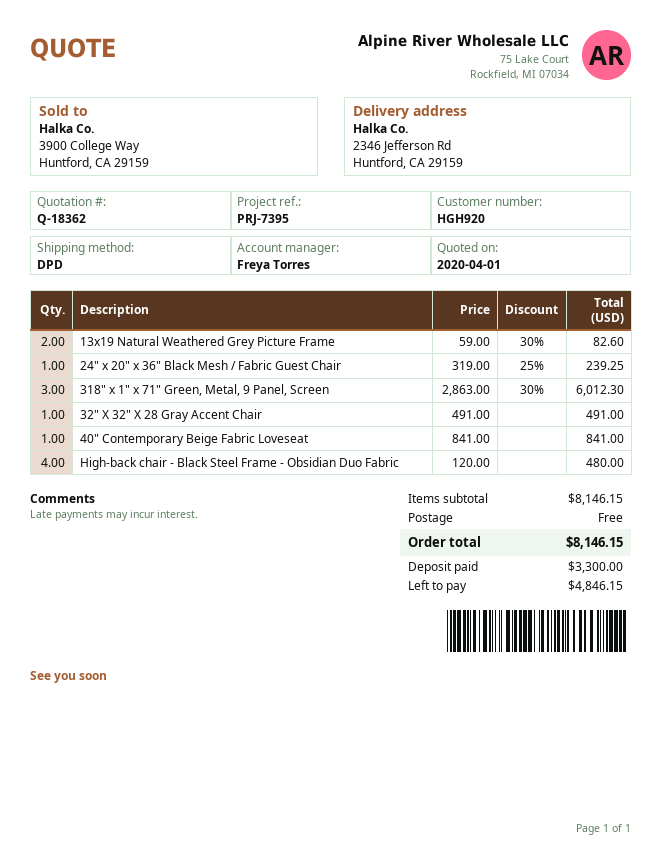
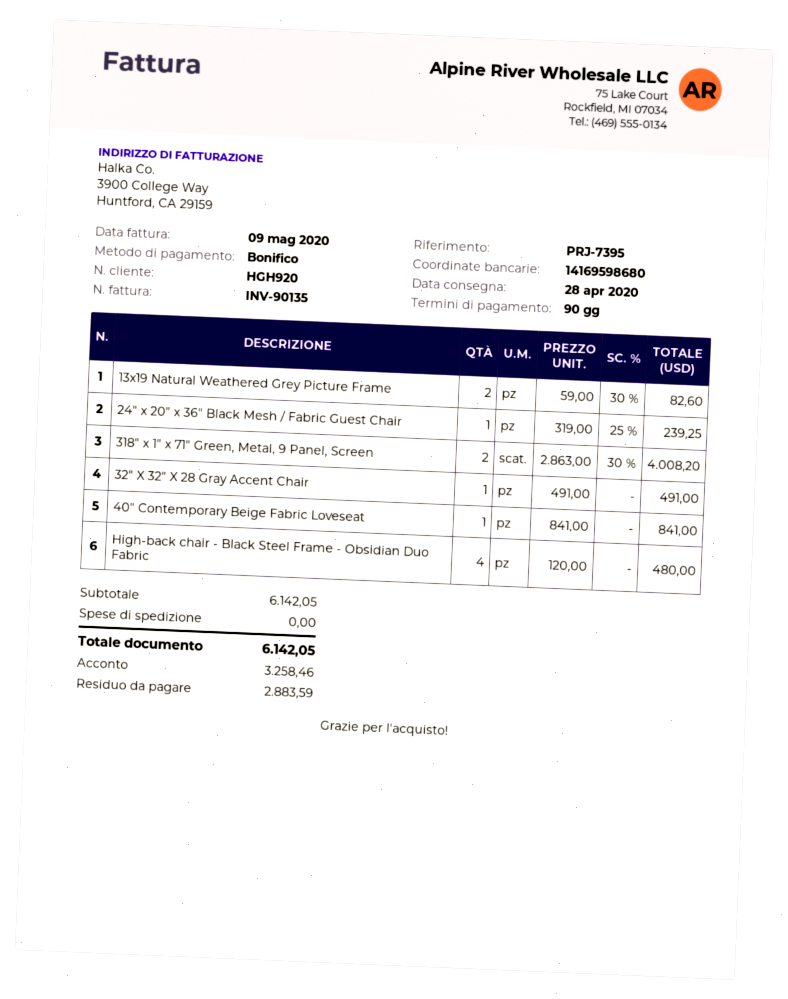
318" x 1" x 71" Green, Metal, 9 Panel, Screen: 3 x 2863.00 - 30% = 6012.30 -> 2 x 2863.00 - 30% = 4008.20
subtotal: 8146.15 -> 6142.05
total: 8146.15 -> 6142.05
deposit: 3300.00 -> 3258.46
balance: 4846.15 -> 2883.59

